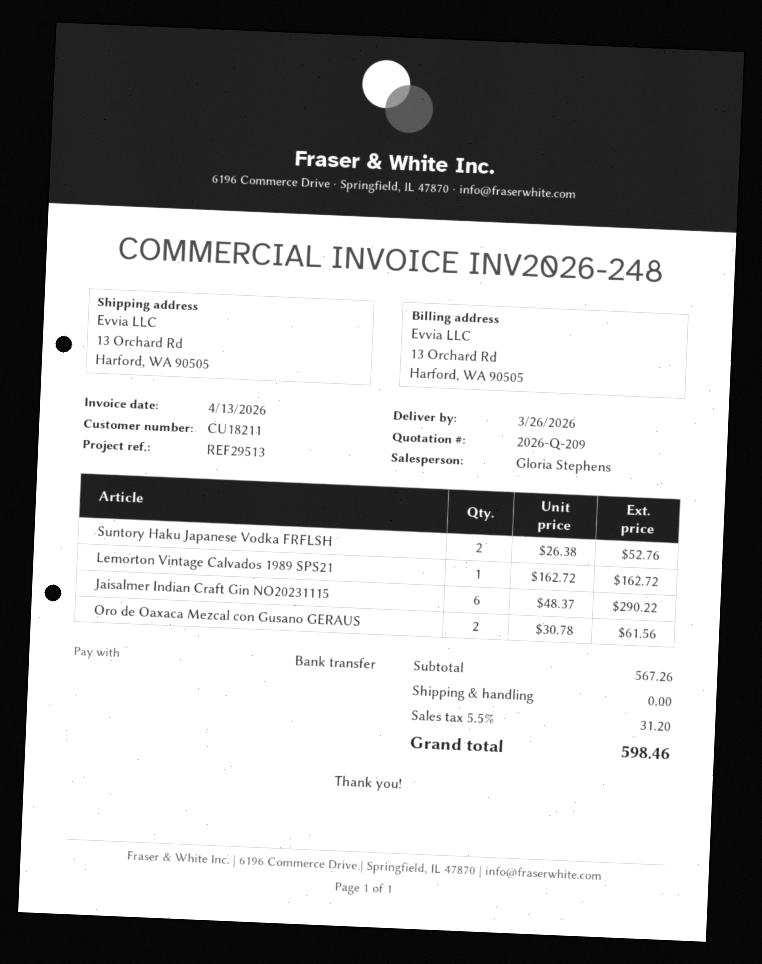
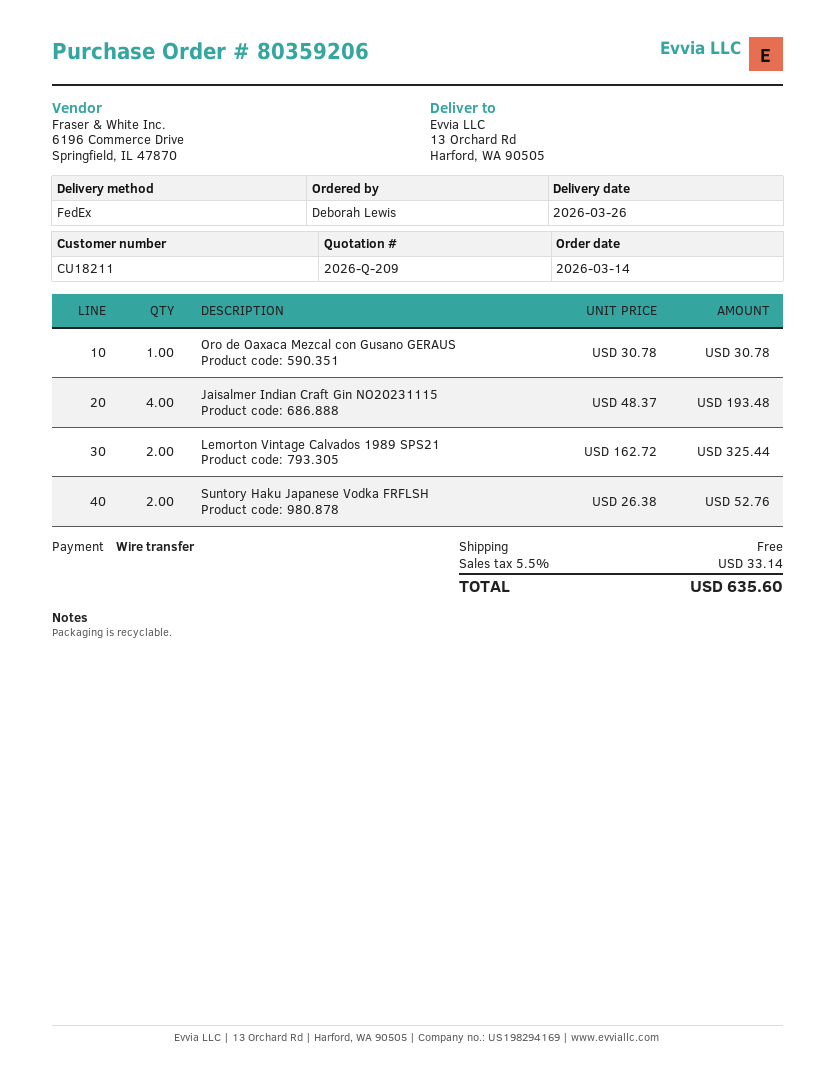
Lemorton Vintage Calvados 1989 SPS21: 1 x 162.72 = 162.72 -> 2 x 162.72 = 325.44
Jaisalmer Indian Craft Gin NO20231115: 6 x 48.37 = 290.22 -> 4 x 48.37 = 193.48
Oro de Oaxaca Mezcal con Gusano GERAUS: 2 x 30.78 = 61.56 -> 1 x 30.78 = 30.78
tax: 5.5% = 31.20 -> 5.5% = 33.14
total: 598.46 -> 635.60

